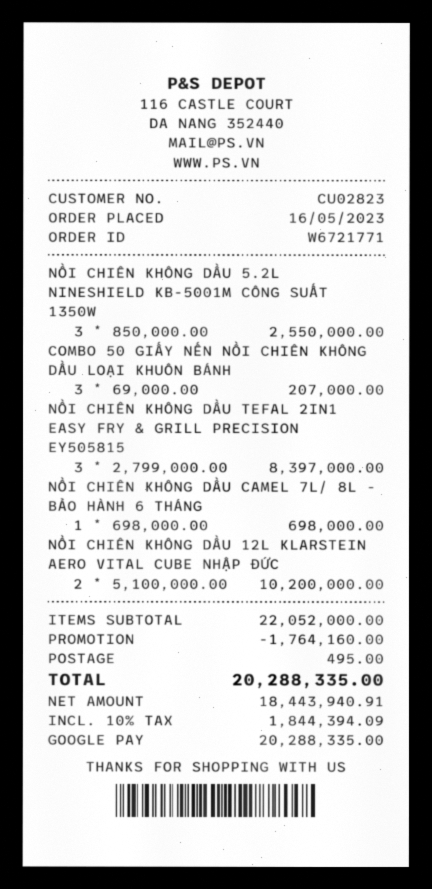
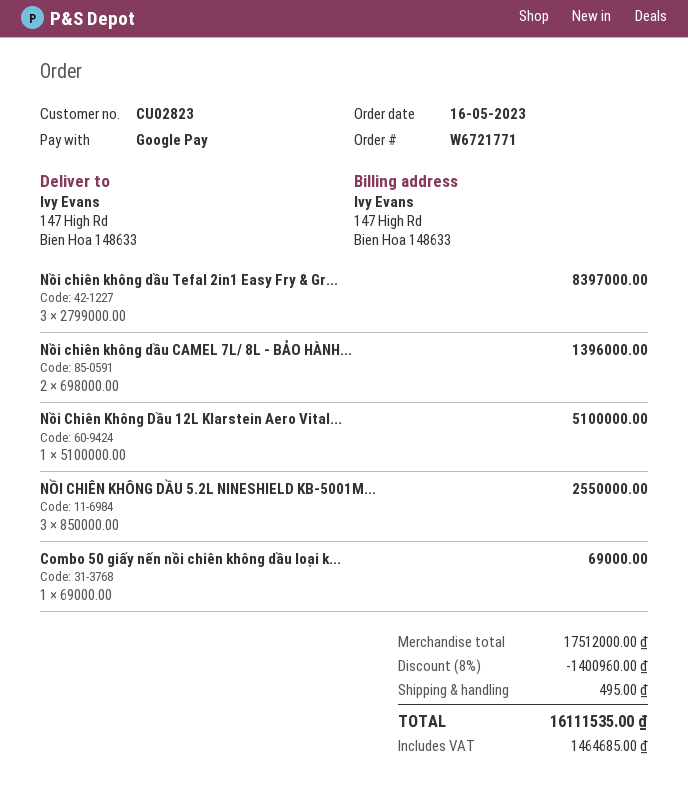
COMBO 50 GIẤY NẾN NỒI CHIÊN KHÔNG DẦU LOẠI KHUÔN BÁNH: 3 x 69000.00 = 207000.00 -> 1 x 69000.00 = 69000.00
NỒI CHIÊN KHÔNG DẦU CAMEL 7L/ 8L - BẢO HÀNH 6 THÁNG: 1 x 698000.00 = 698000.00 -> 2 x 698000.00 = 1396000.00
NỒI CHIÊN KHÔNG DẦU 12L KLARSTEIN AERO VITAL CUBE NHẬP ĐỨC: 2 x 5100000.00 = 10200000.00 -> 1 x 5100000.00 = 5100000.00
subtotal: 22052000.00 -> 17512000.00
discount: 1764160.00 -> 1400960.00
tax: 1844394.09 -> 1464685.00
total: 20288335.00 -> 16111535.00

